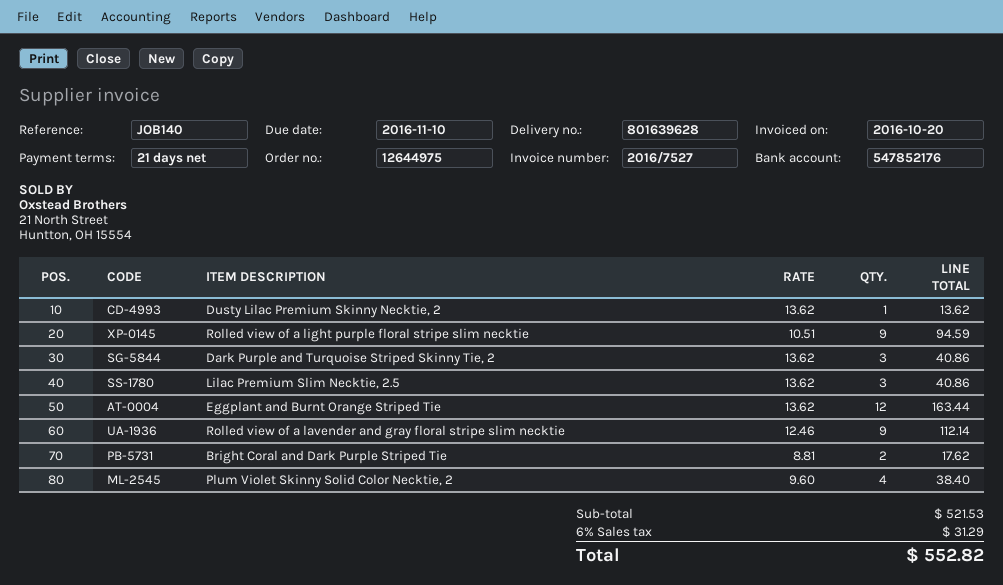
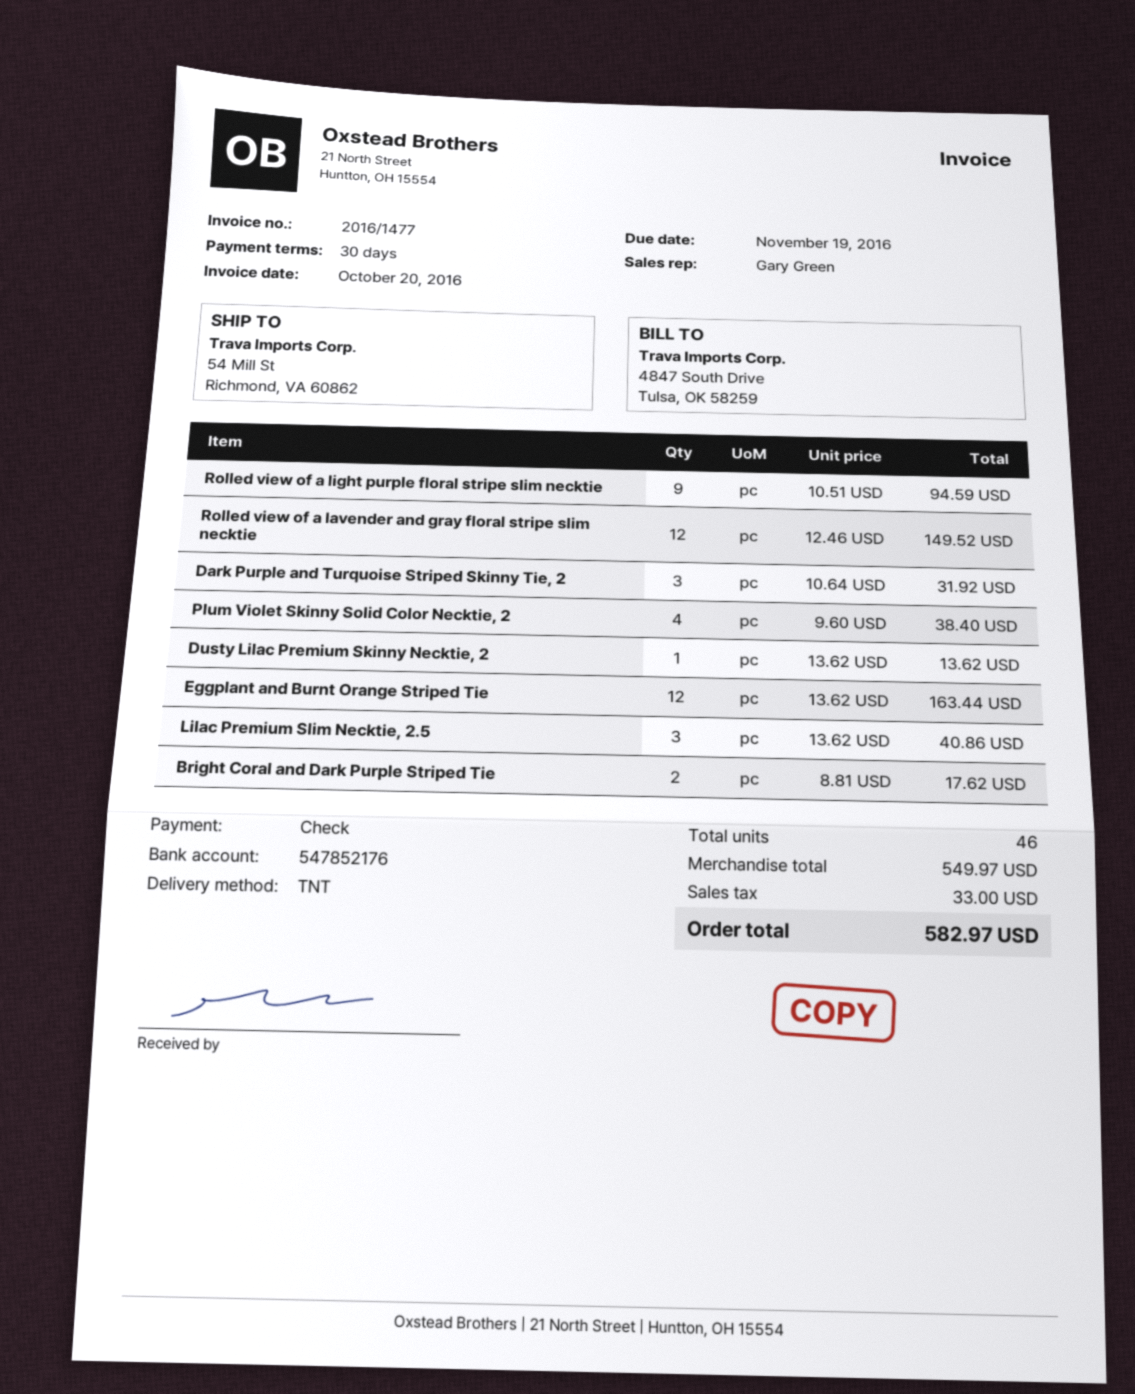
invoice number: 2016/7527 -> 2016/1477
payment terms: 21 days -> 30 days
due date: 2016-11-10 -> 2016-11-19
Dark Purple and Turquoise Striped Skinny Tie, 2: 3 x 13.62 = 40.86 -> 3 x 10.64 = 31.92
Rolled view of a lavender and gray floral stripe slim necktie: 9 x 12.46 = 112.14 -> 12 x 12.46 = 149.52
subtotal: 521.53 -> 549.97
tax: 31.29 -> 33.00
total: 552.82 -> 582.97

